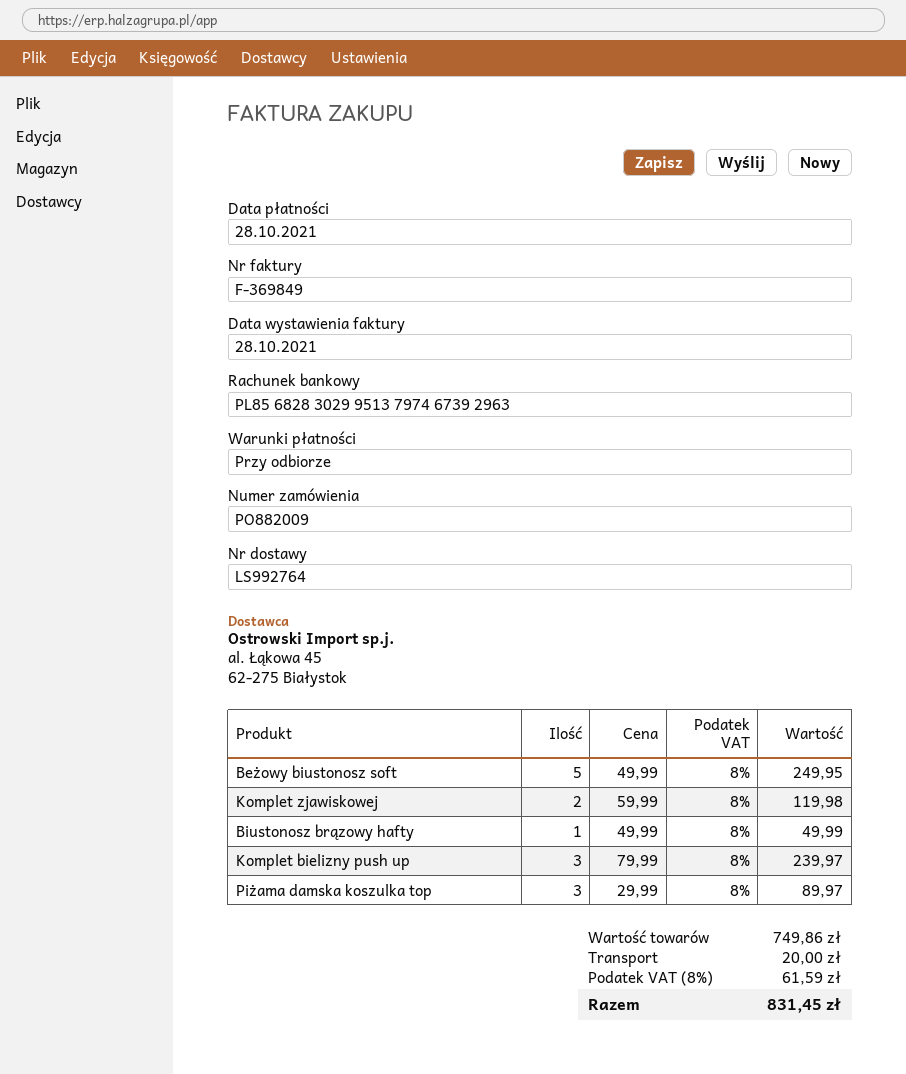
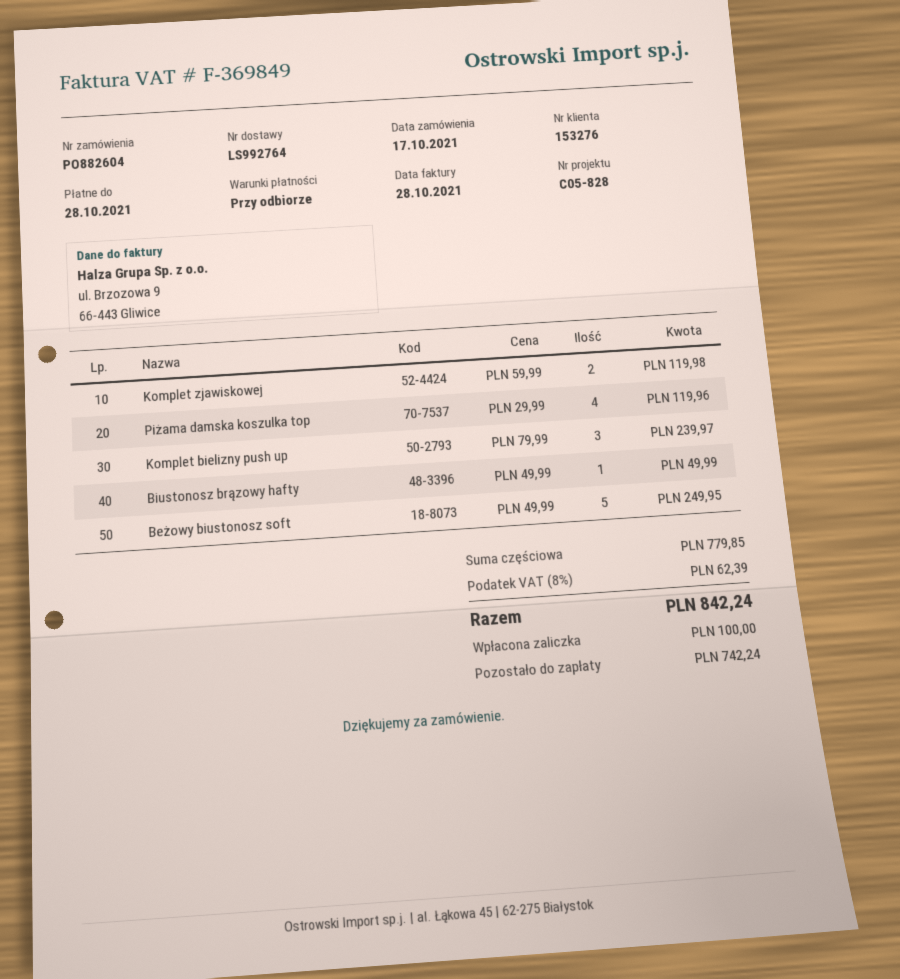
order number: PO882009 -> PO882604
Piżama damska koszulka top: 3 x 29.99 = 89.97 -> 4 x 29.99 = 119.96
subtotal: 749.86 -> 779.85
shipping: 20.00 -> none
tax: 8% = 61.59 -> 8% = 62.39
total: 831.45 -> 842.24

